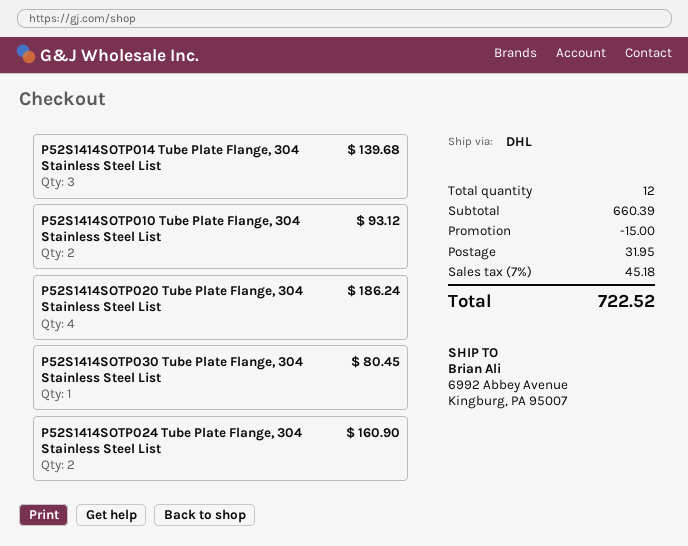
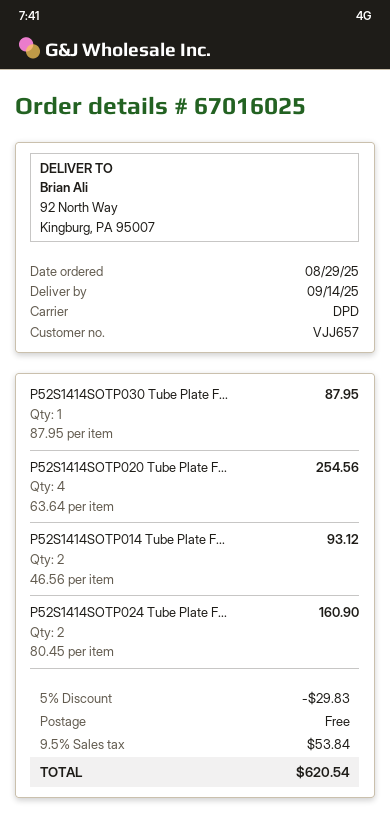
shipping method: DHL -> DPD
ship to: 6992 Abbey Avenue, Kingburg, PA 95007 -> 92 North Way, Kingburg, PA 95007
P52S1414SOTP014 Tube Plate Flange, 304 Stainless Steel List: 3 for 139.68 -> 2 for 93.12
P52S1414SOTP010 Tube Plate Flange, 304 Stainless Steel List: 2 for 93.12 -> none
P52S1414SOTP020 Tube Plate Flange, 304 Stainless Steel List: 4 for 186.24 -> 4 for 254.56
P52S1414SOTP030 Tube Plate Flange, 304 Stainless Steel List: 1 for 80.45 -> 1 for 87.95
discount: 15.00 -> 29.83
shipping: 31.95 -> 0.00
tax: 7% = 45.18 -> 9.5% = 53.84
total: 722.52 -> 620.54

